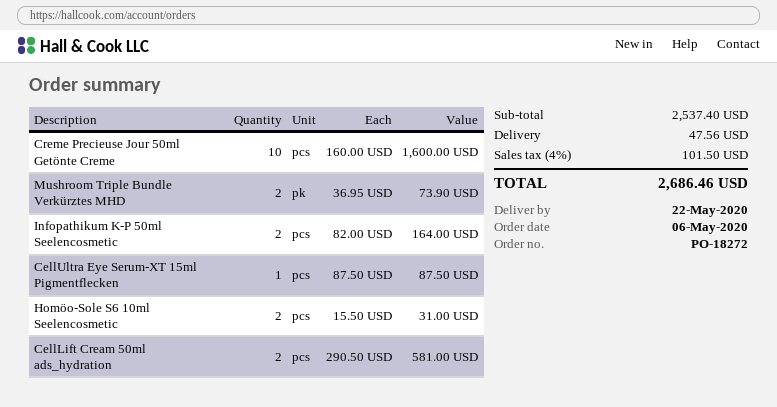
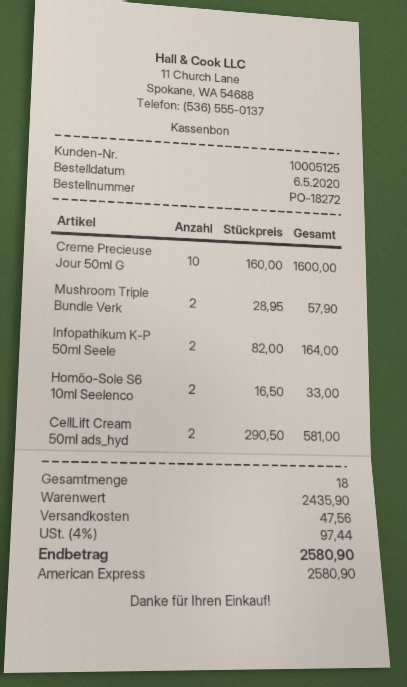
Mushroom Triple Bundle Verkürztes MHD: 2 x 36.95 = 73.90 -> 2 x 28.95 = 57.90
CellUltra Eye Serum-XT 15ml Pigmentflecken: 1 x 87.50 = 87.50 -> none
Homöo-Sole S6 10ml Seelencosmetic: 2 x 15.50 = 31.00 -> 2 x 16.50 = 33.00
subtotal: 2537.40 -> 2435.90
tax: 4% = 101.50 -> 4% = 97.44
total: 2686.46 -> 2580.90

